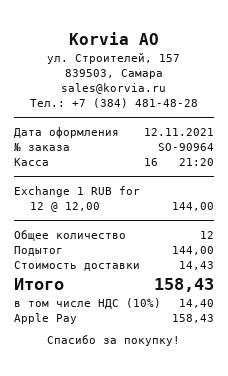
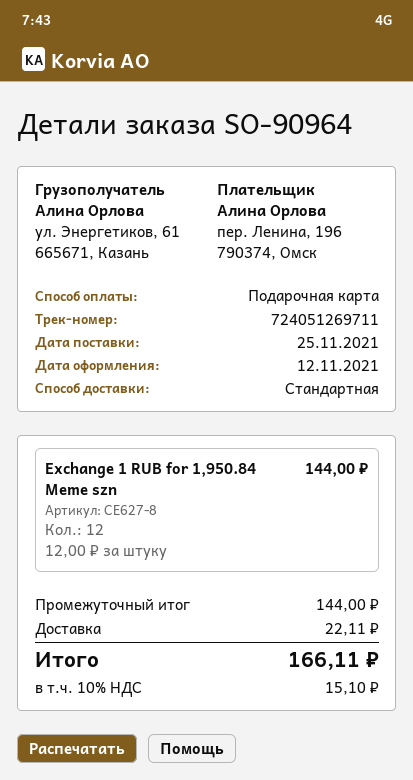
payment method: Apple Pay -> gift card
shipping: 14.43 -> 22.11
tax: 10% = 14.40 -> 10% = 15.10
total: 158.43 -> 166.11

